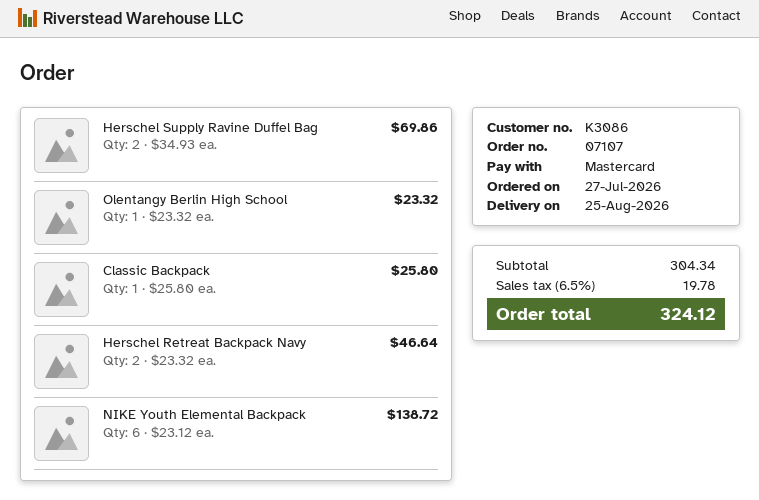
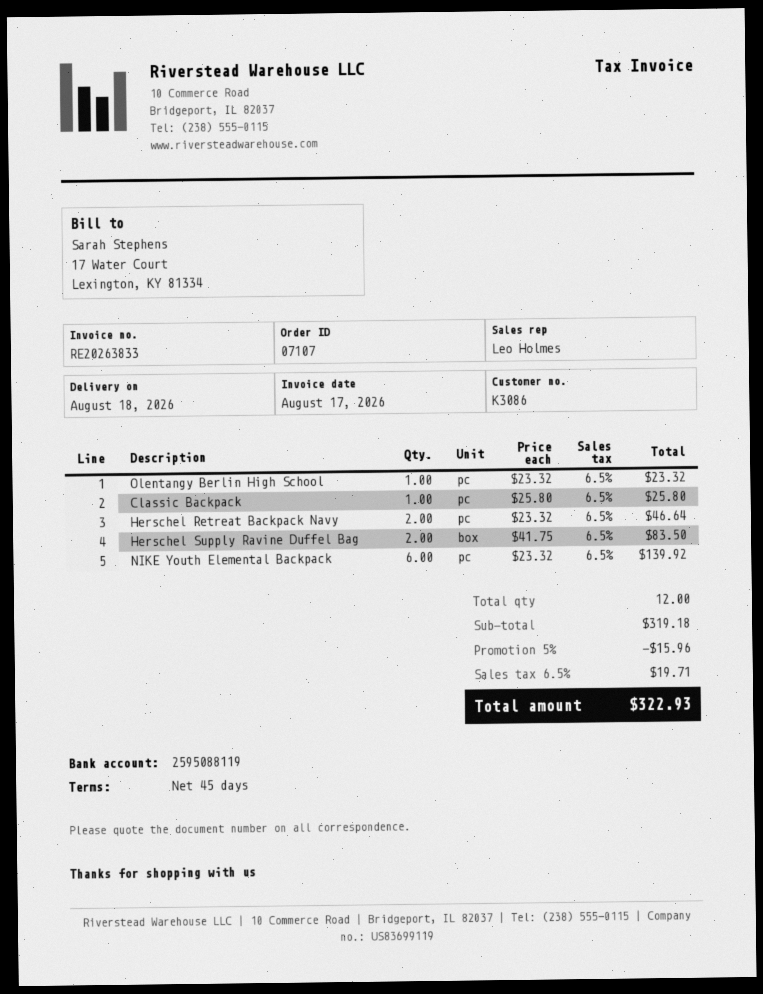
delivery date: 2026-08-25 -> 2026-08-18
Herschel Supply Ravine Duffel Bag: 2 x 34.93 = 69.86 -> 2 x 41.75 = 83.50
NIKE Youth Elemental Backpack: 6 x 23.12 = 138.72 -> 6 x 23.32 = 139.92
subtotal: 304.34 -> 319.18
discount: none -> 5% = 15.96
tax: 6.5% = 19.78 -> 6.5% = 19.71
total: 324.12 -> 322.93

